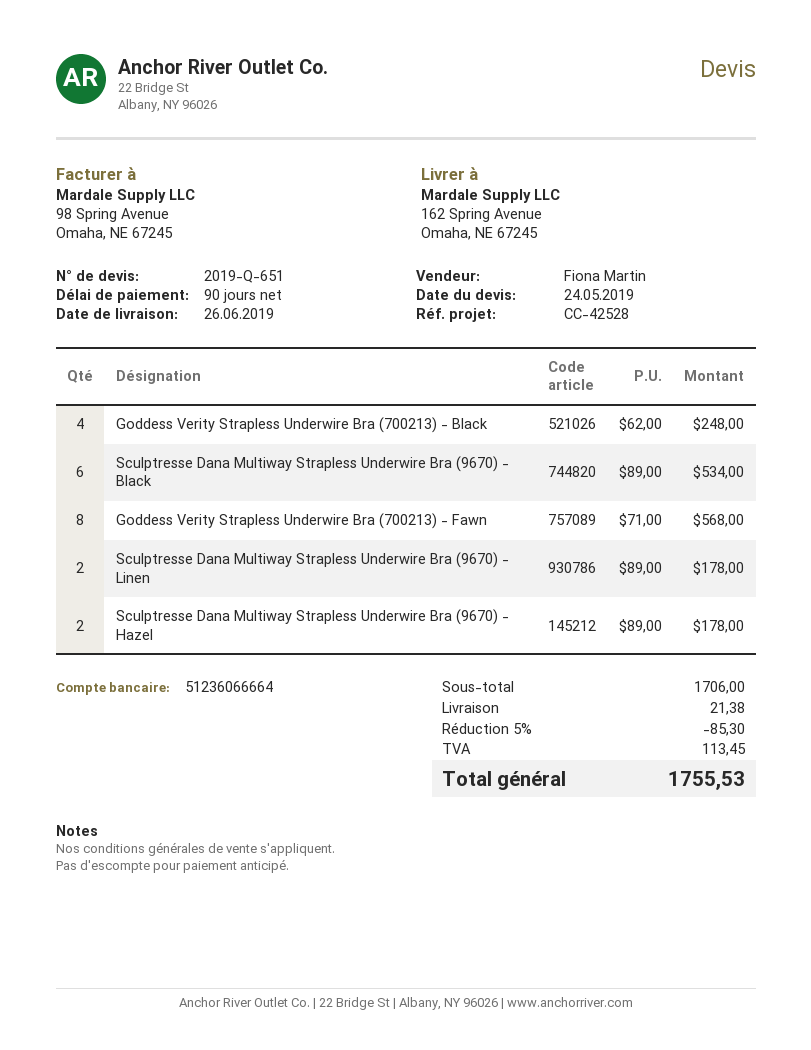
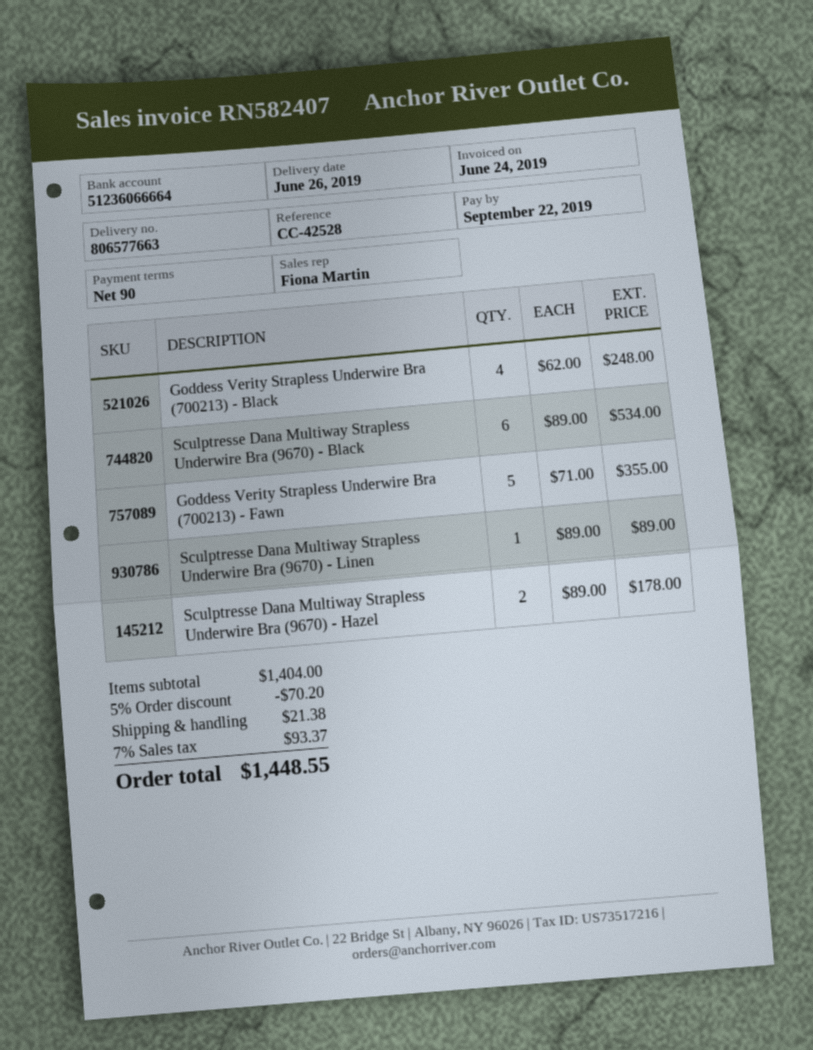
Goddess Verity Strapless Underwire Bra (700213) - Fawn: 8 x 71.00 = 568.00 -> 5 x 71.00 = 355.00
Sculptresse Dana Multiway Strapless Underwire Bra (9670) - Linen: 2 x 89.00 = 178.00 -> 1 x 89.00 = 89.00
subtotal: 1706.00 -> 1404.00
discount: 5% = 85.30 -> 5% = 70.20
tax: 113.45 -> 93.37
total: 1755.53 -> 1448.55

